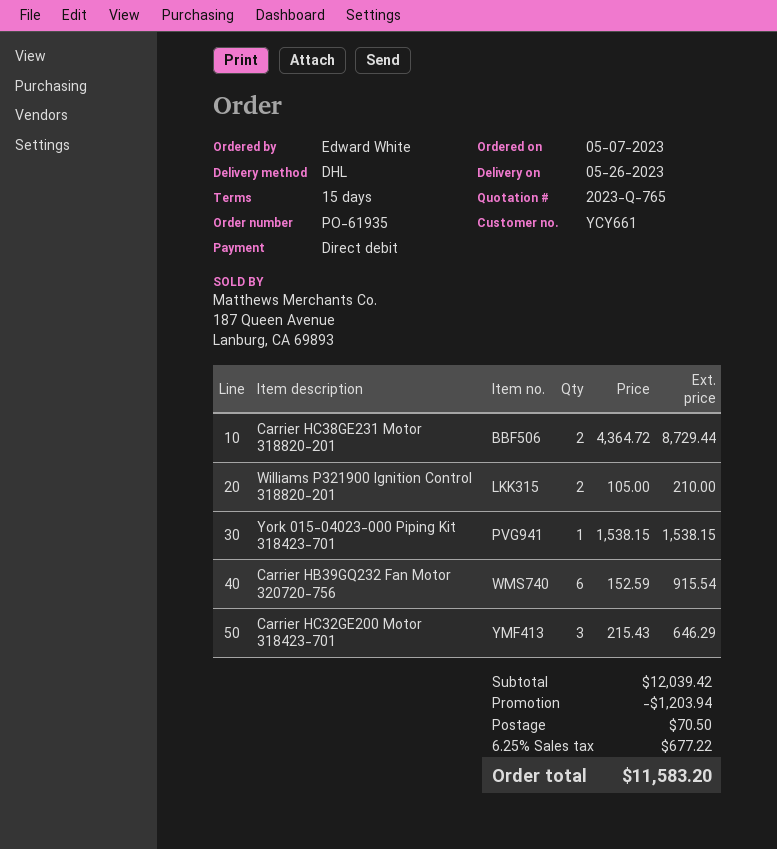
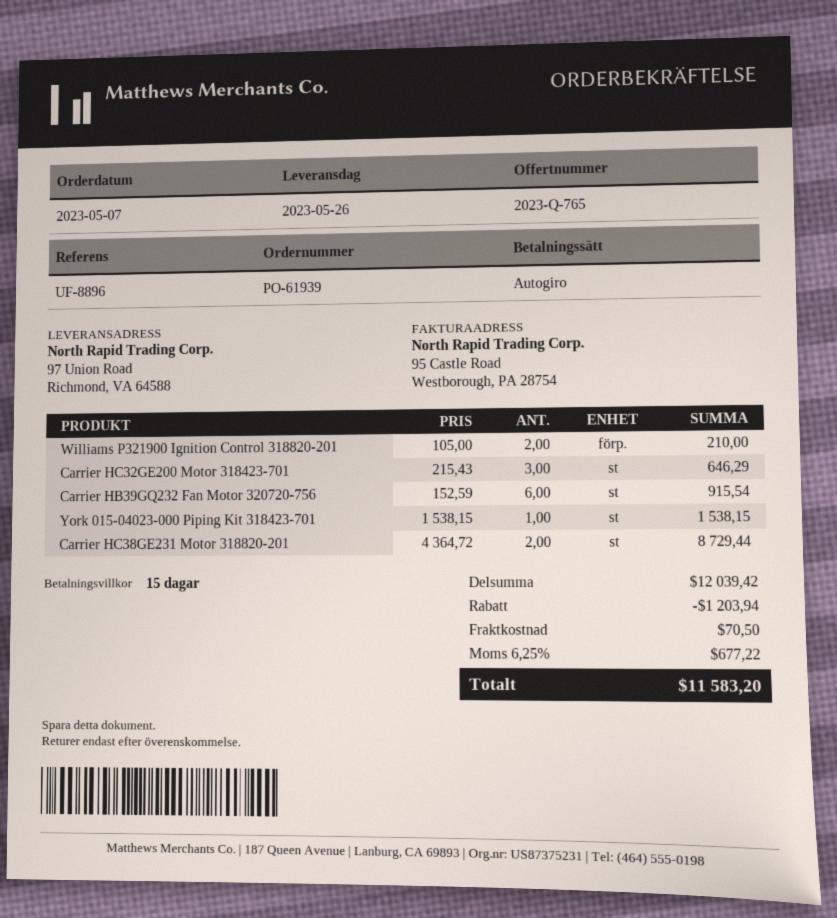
order number: PO-61935 -> PO-61939

